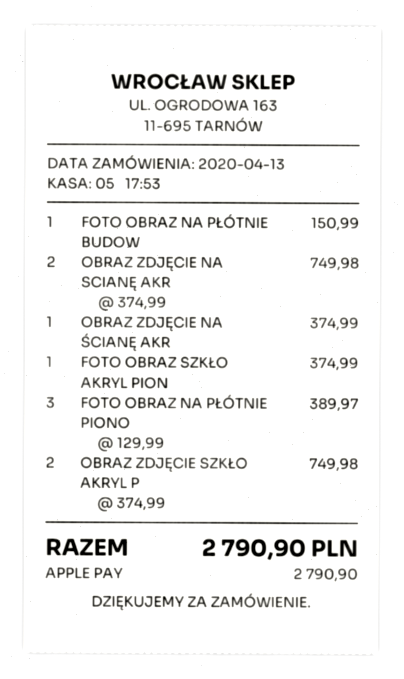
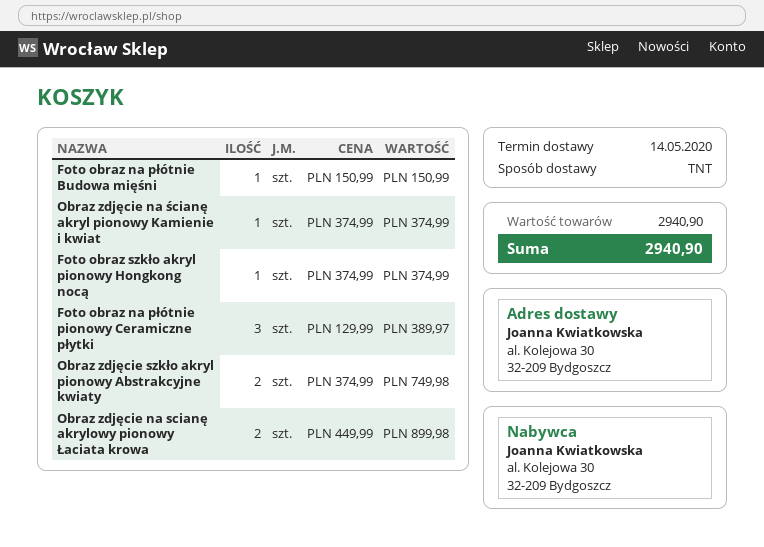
OBRAZ ZDJĘCIE NA SCIANĘ AKR: 2 x 374.99 = 749.98 -> 2 x 449.99 = 899.98
total: 2790.90 -> 2940.90

